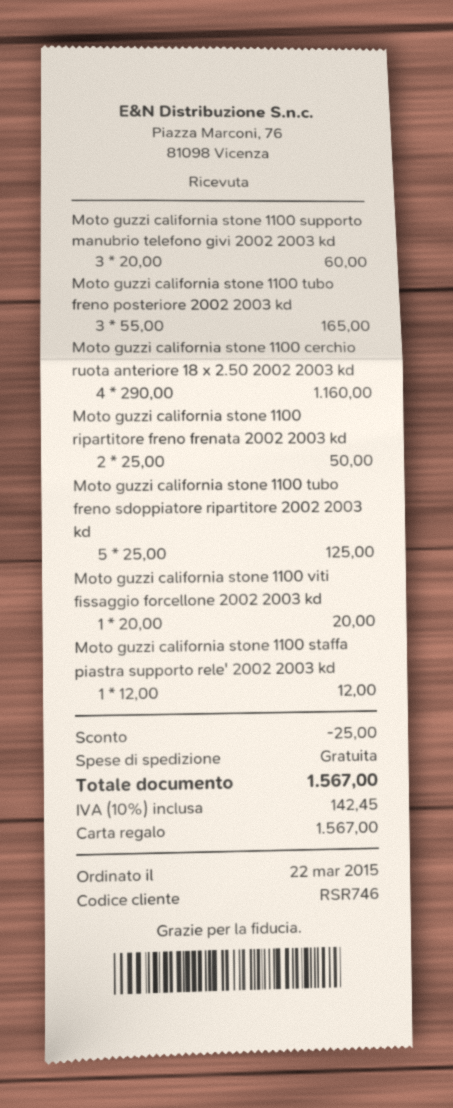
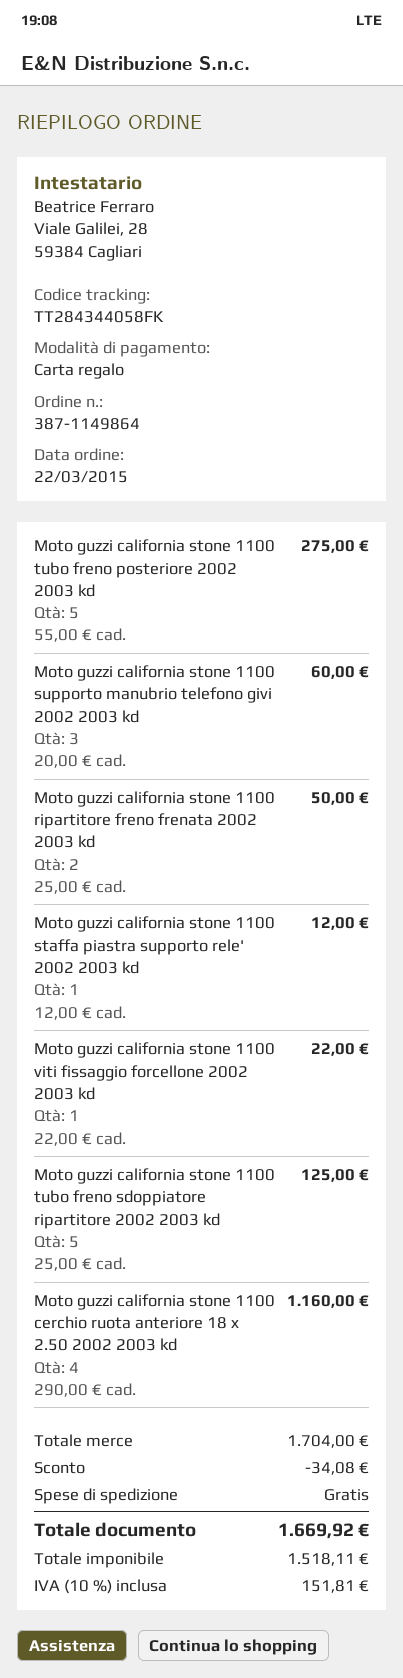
Moto guzzi california stone 1100 tubo freno posteriore 2002 2003 kd: 3 x 55.00 = 165.00 -> 5 x 55.00 = 275.00
Moto guzzi california stone 1100 viti fissaggio forcellone 2002 2003 kd: 1 x 20.00 = 20.00 -> 1 x 22.00 = 22.00
discount: 25.00 -> 34.08
tax: 10% = 142.45 -> 10% = 151.81
total: 1567.00 -> 1669.92

